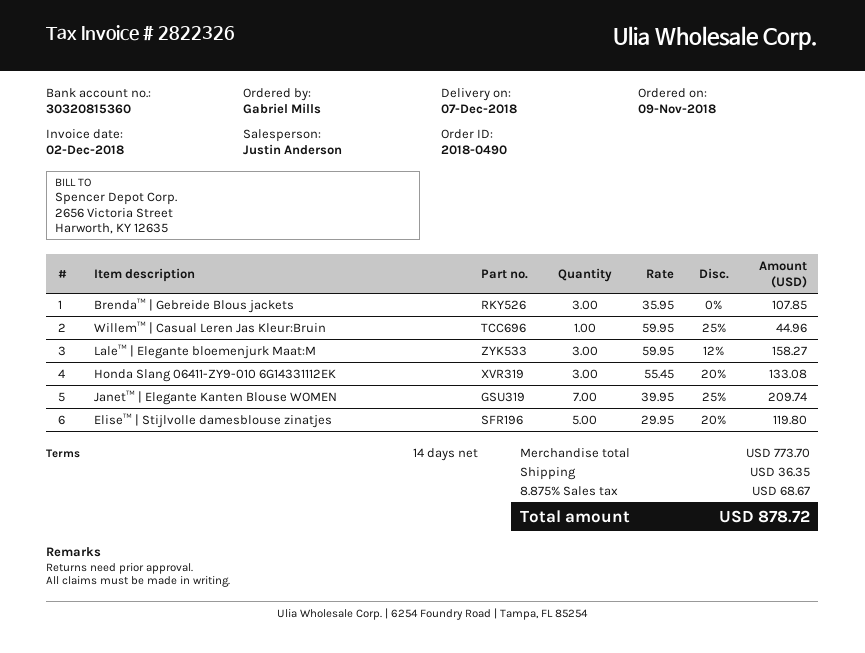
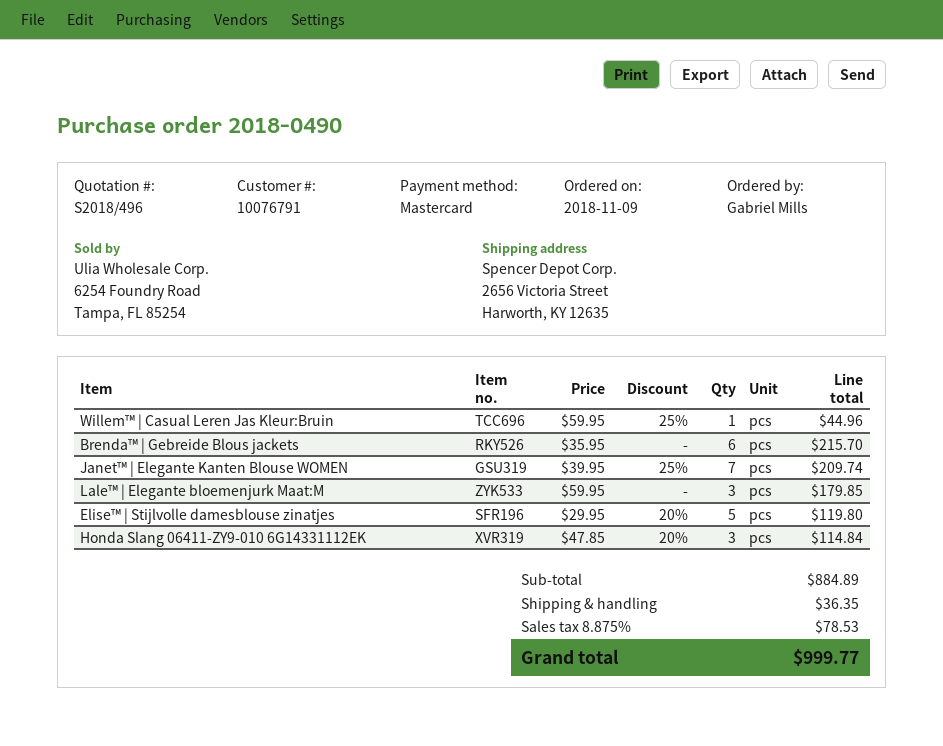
Brenda™ | Gebreide Blous jackets: 3 x 35.95 = 107.85 -> 6 x 35.95 = 215.70
Lale™ | Elegante bloemenjurk Maat:M: 3 x 59.95 - 12% = 158.27 -> 3 x 59.95 = 179.85
Honda Slang 06411-ZY9-010 6G14331112EK: 3 x 55.45 - 20% = 133.08 -> 3 x 47.85 - 20% = 114.84
subtotal: 773.70 -> 884.89
tax: 8.875% = 68.67 -> 8.875% = 78.53
total: 878.72 -> 999.77

